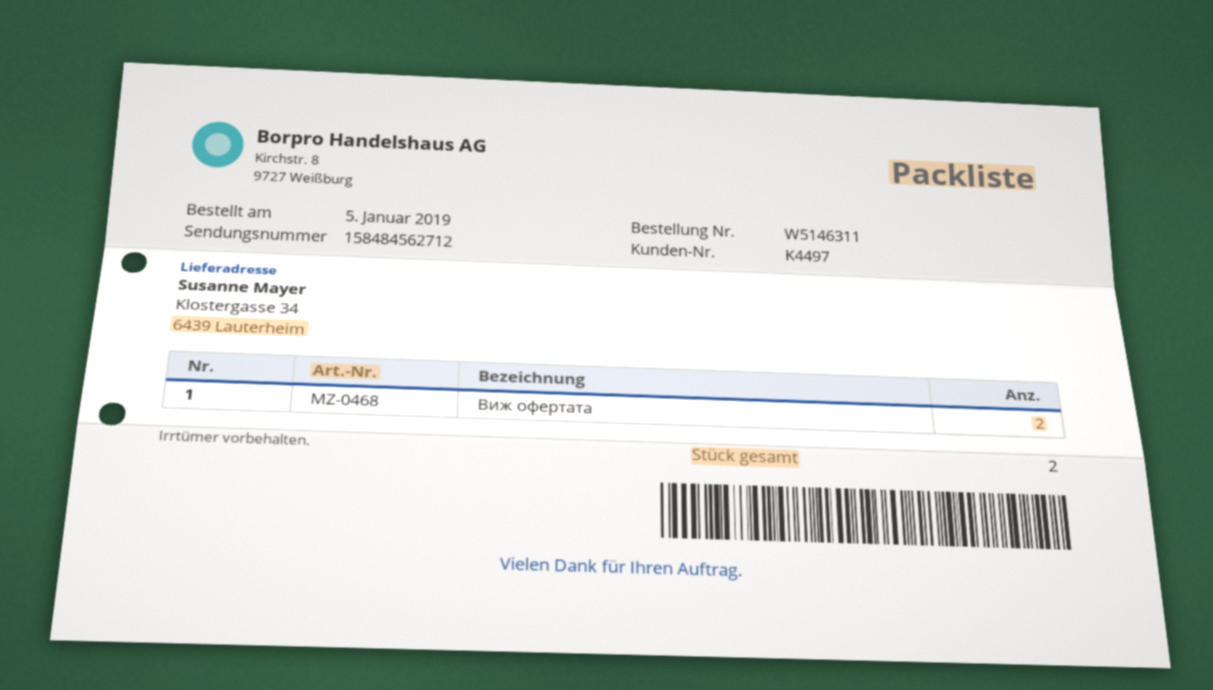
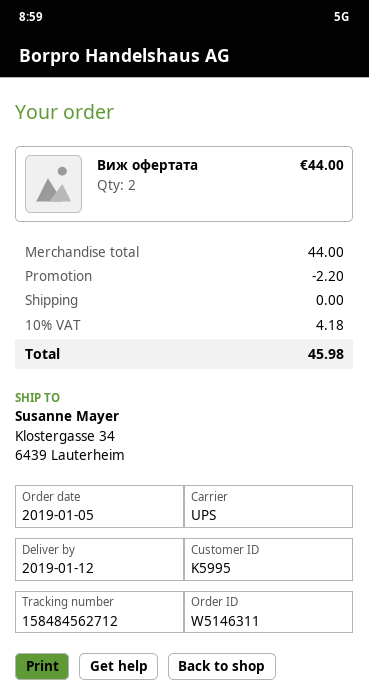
customer number: K4497 -> K5995

